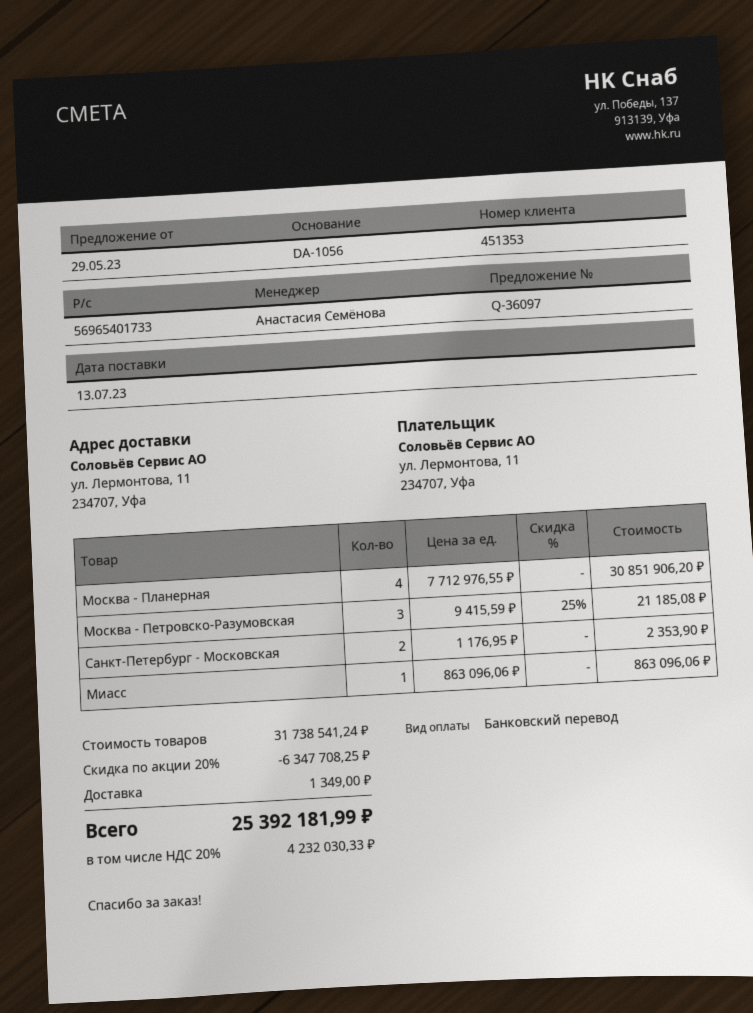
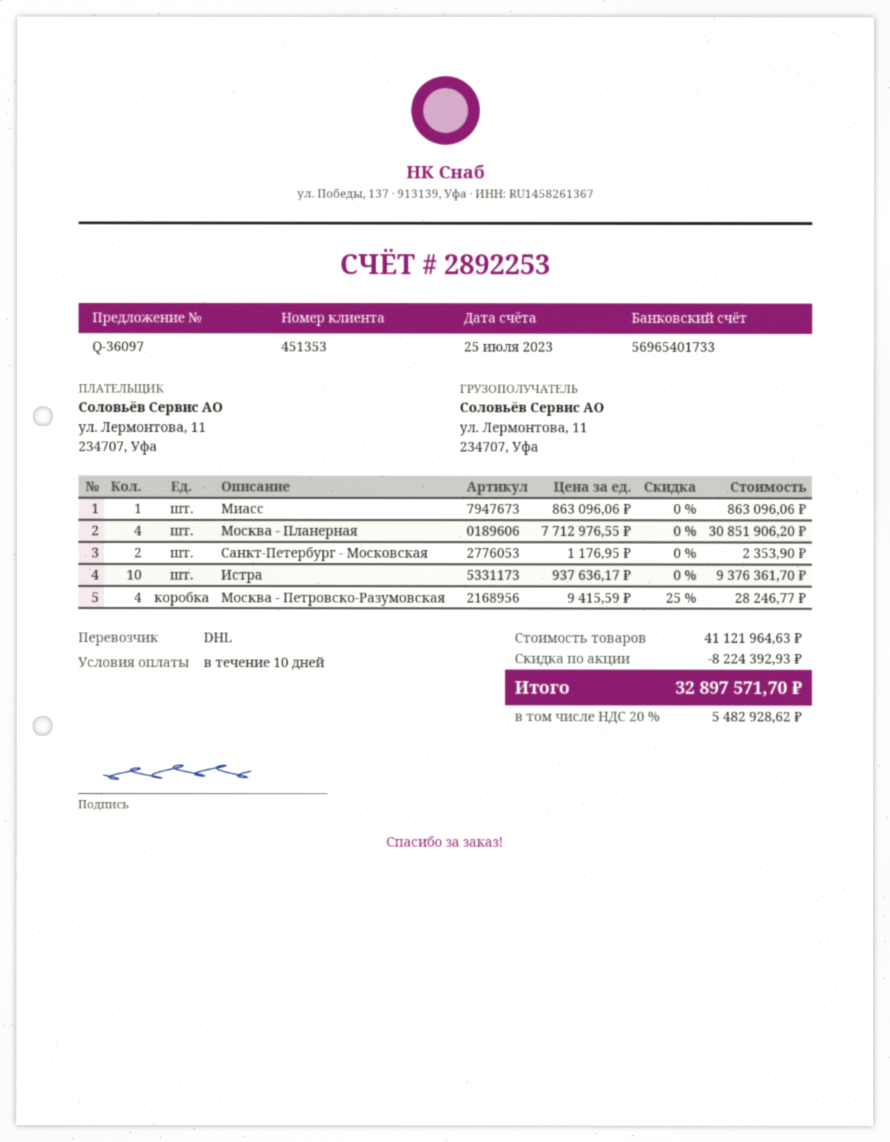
Москва - Петровско-Разумовская: 3 x 9415.59 - 25% = 21185.08 -> 4 x 9415.59 - 25% = 28246.77
Истра: none -> 10 x 937636.17 = 9376361.70
subtotal: 31738541.24 -> 41121964.63
discount: 6347708.25 -> 8224392.93
shipping: 1349.00 -> none
tax: 20% = 4232030.33 -> 20% = 5482928.62
total: 25392181.99 -> 32897571.70

